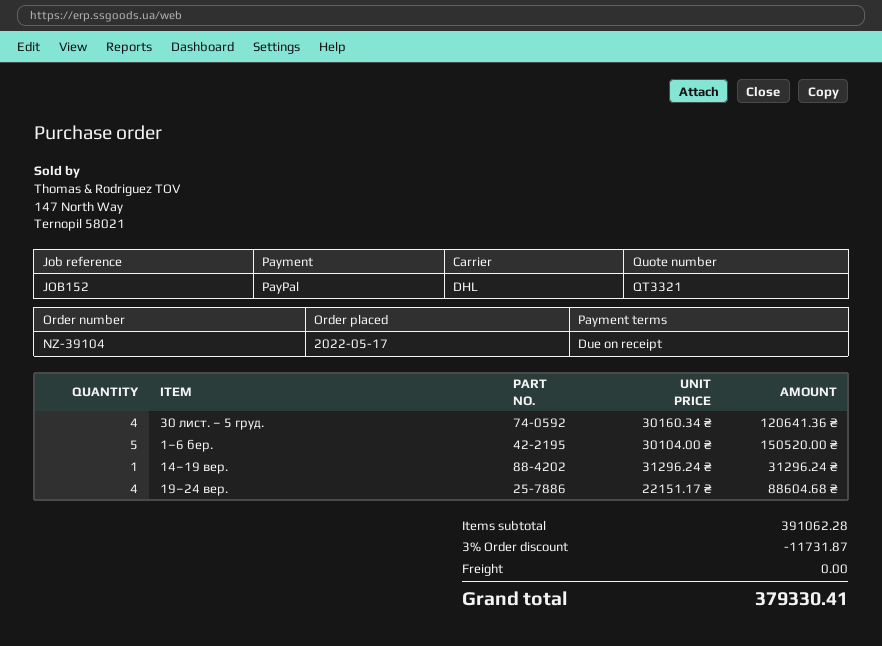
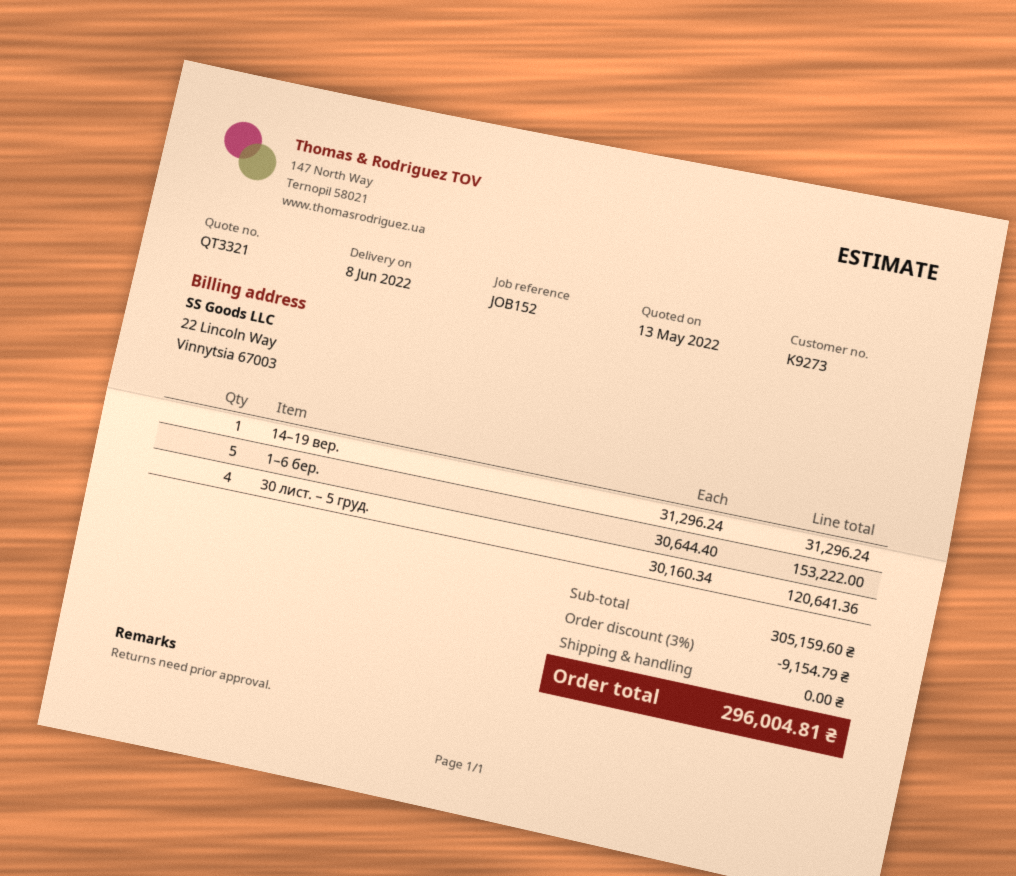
1–6 бер.: 5 x 30104.00 = 150520.00 -> 5 x 30644.40 = 153222.00
19–24 вер.: 4 x 22151.17 = 88604.68 -> none
subtotal: 391062.28 -> 305159.60
discount: 3% = 11731.87 -> 3% = 9154.79
total: 379330.41 -> 296004.81

